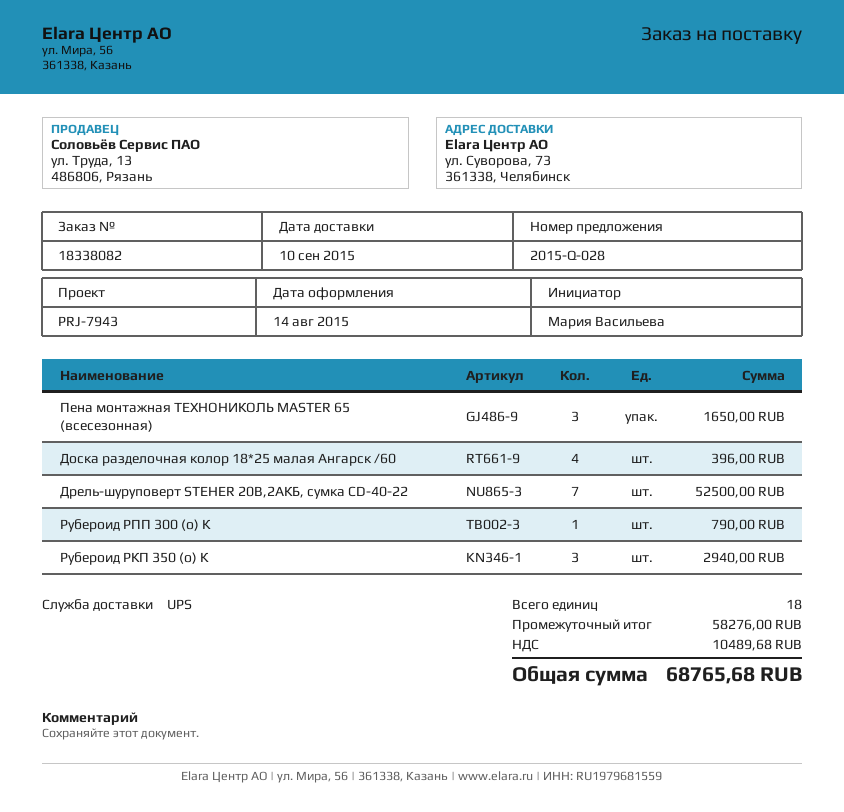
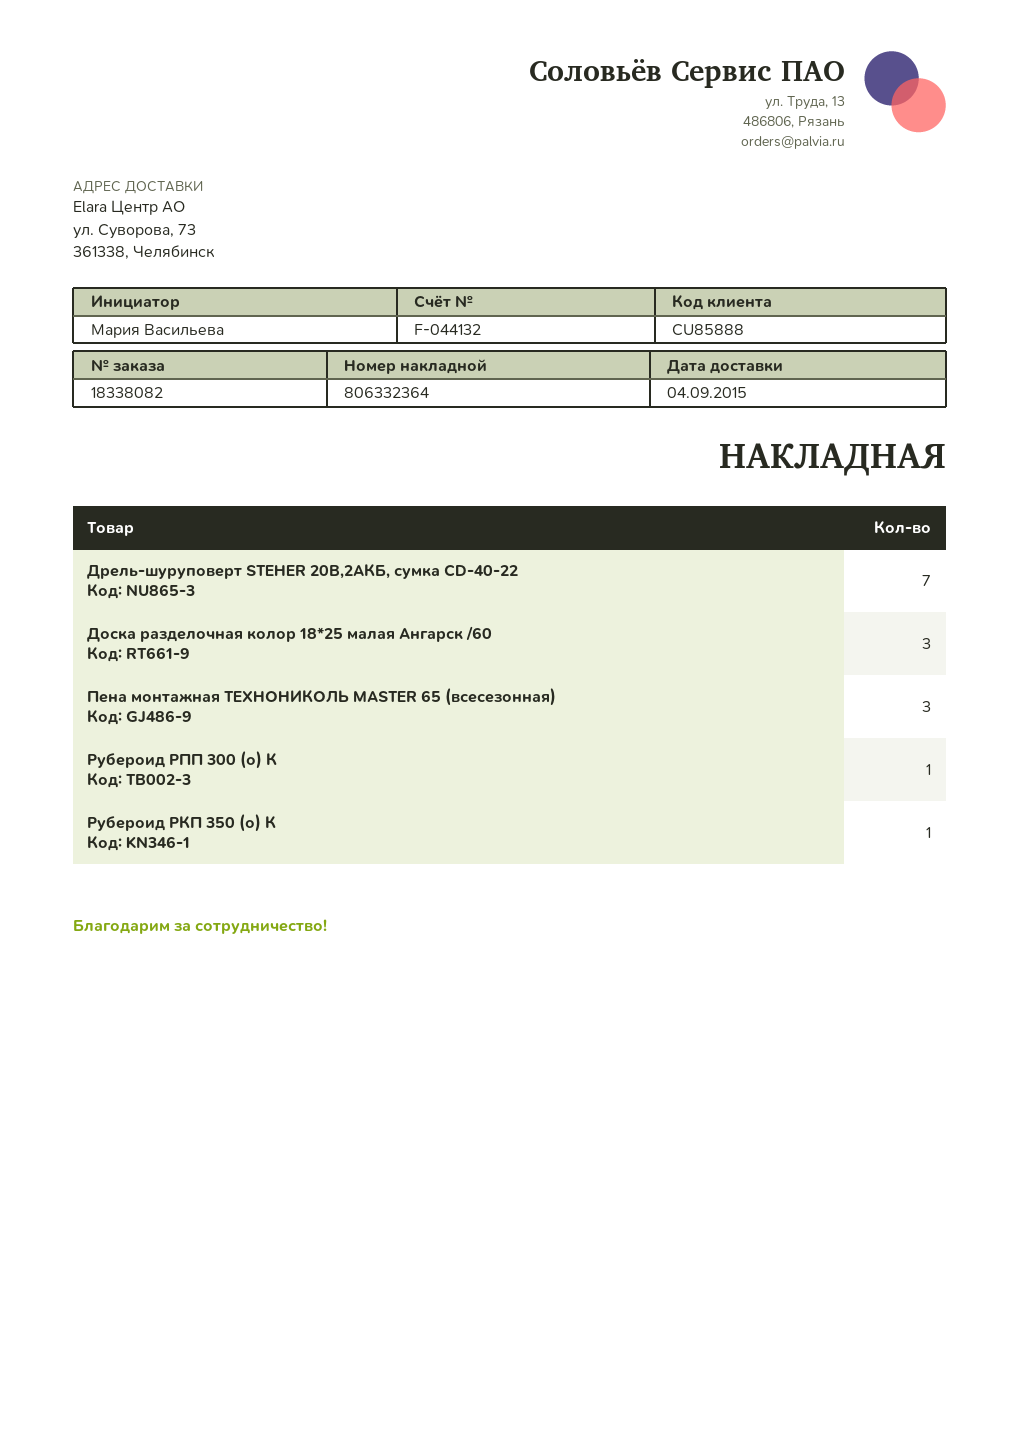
delivery date: 2015-09-10 -> 2015-09-04
Доска разделочная колор 18*25 малая Ангарск /60: 4 -> 3
Рубероид РКП 350 (о) К: 3 -> 1

